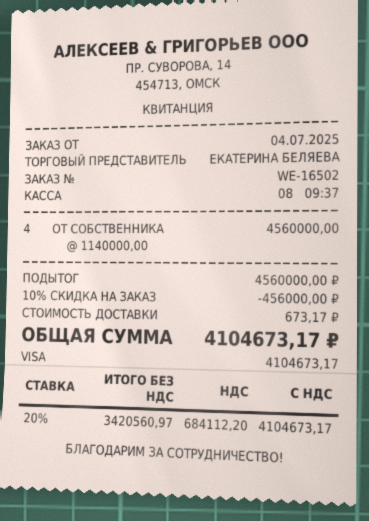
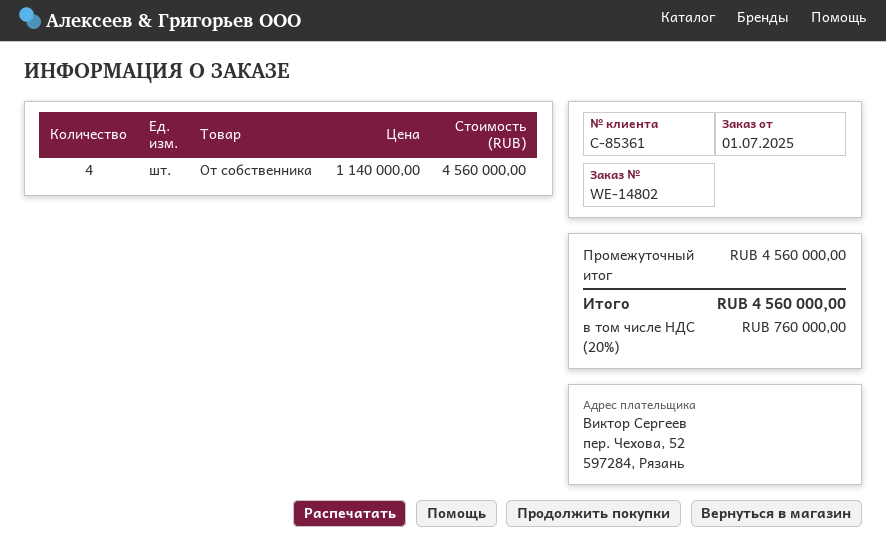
order number: WE-16502 -> WE-14802
order date: 2025-07-04 -> 2025-07-01
discount: 10% = 456000.00 -> none
shipping: 673.17 -> none
tax: 20% = 684112.20 -> 20% = 760000.00
total: 4104673.17 -> 4560000.00

